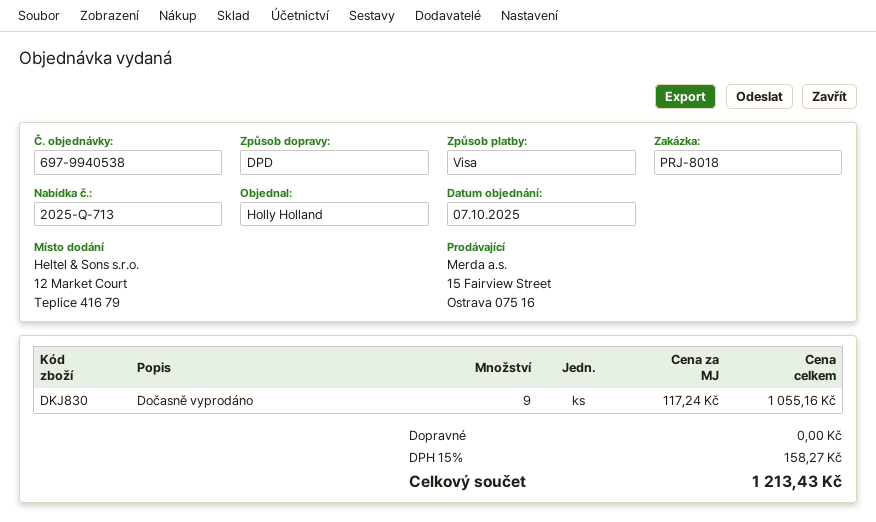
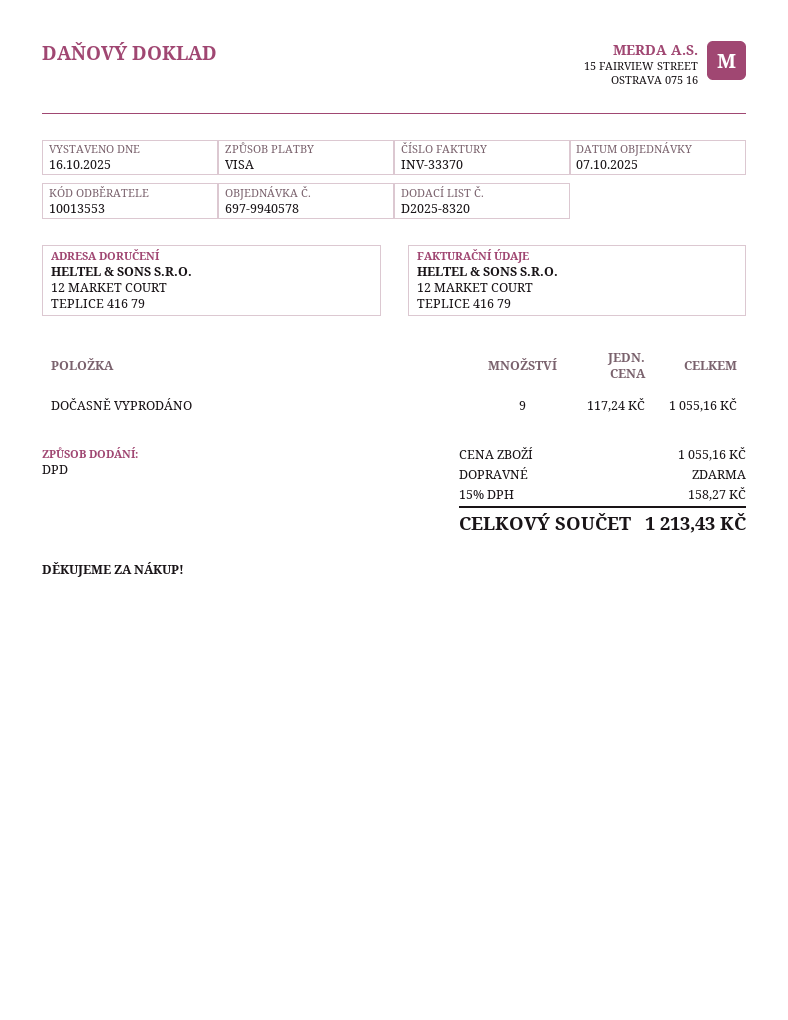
order number: 697-9940538 -> 697-9940578

